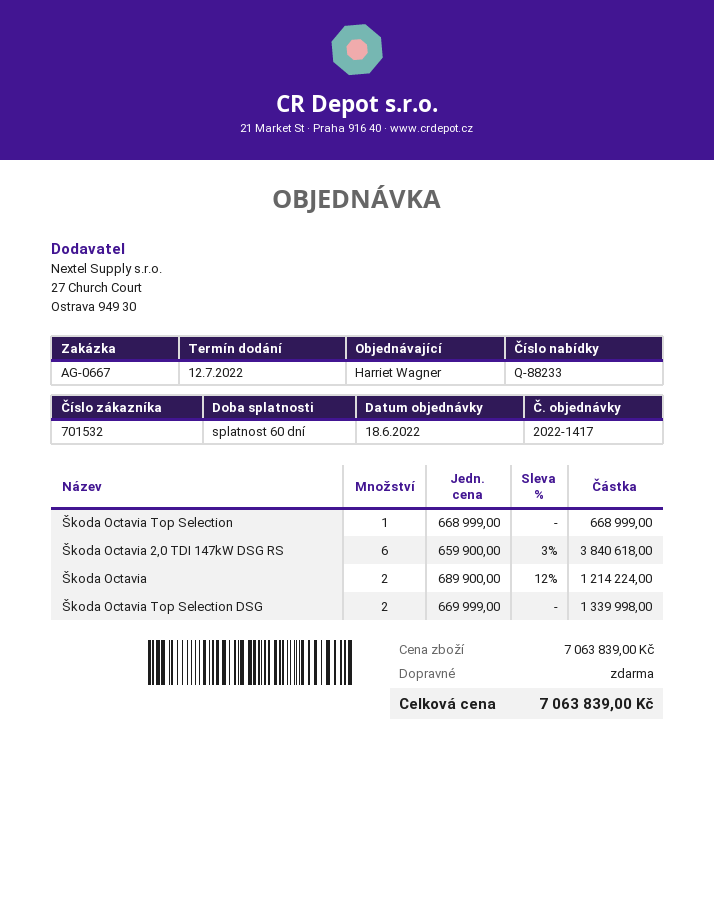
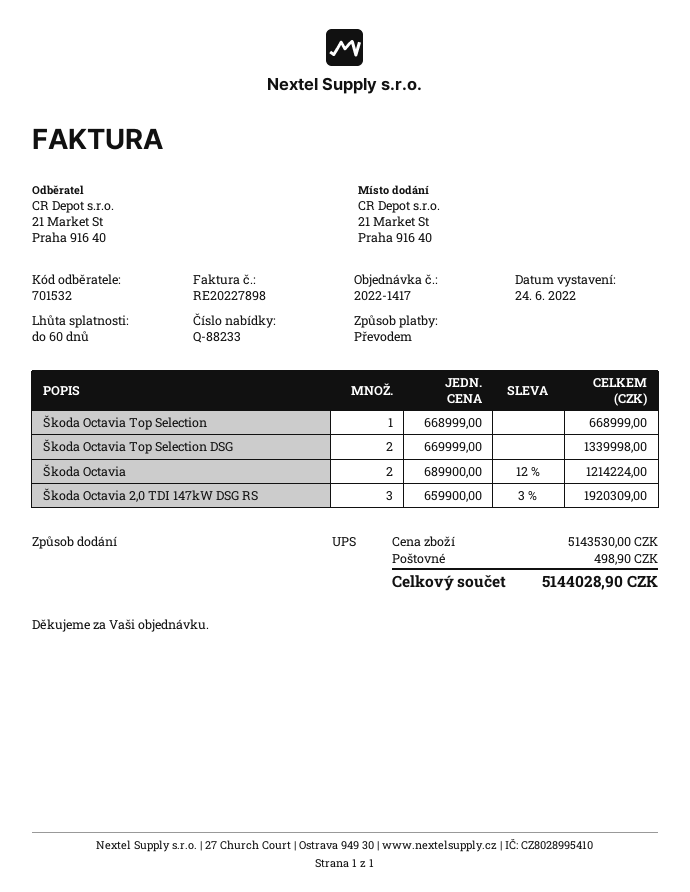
Škoda Octavia 2,0 TDI 147kW DSG RS: 6 x 659900.00 - 3% = 3840618.00 -> 3 x 659900.00 - 3% = 1920309.00
subtotal: 7063839.00 -> 5143530.00
shipping: 0.00 -> 498.90
total: 7063839.00 -> 5144028.90

